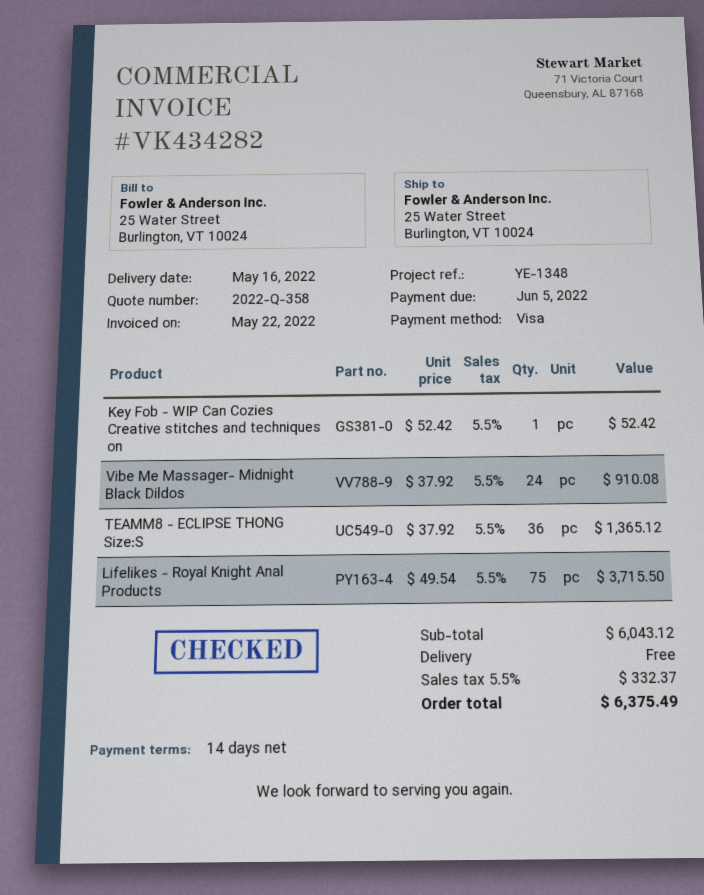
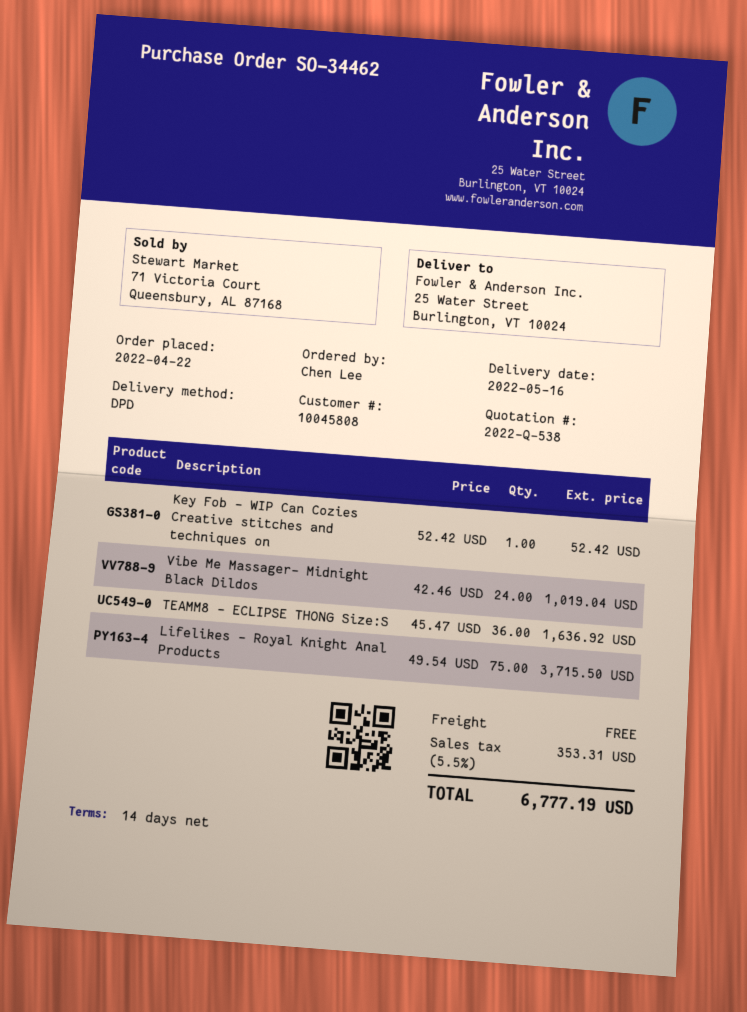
quote number: 2022-Q-358 -> 2022-Q-538
Vibe Me Massager- Midnight Black Dildos: 24 x 37.92 = 910.08 -> 24 x 42.46 = 1019.04
TEAMM8 - ECLIPSE THONG Size:S: 36 x 37.92 = 1365.12 -> 36 x 45.47 = 1636.92
tax: 5.5% = 332.37 -> 5.5% = 353.31
total: 6375.49 -> 6777.19

